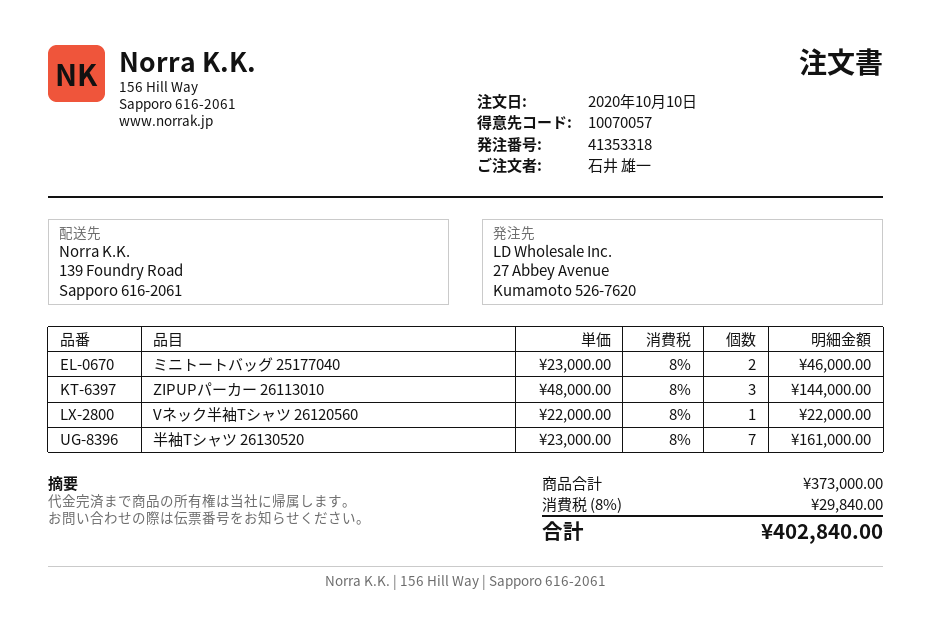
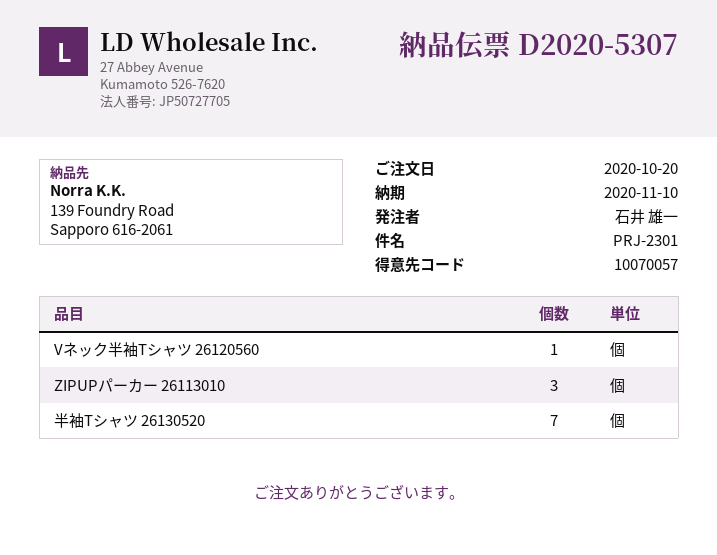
order date: 2020-10-10 -> 2020-10-20
ミニトートバッグ 25177040: 2 -> none

